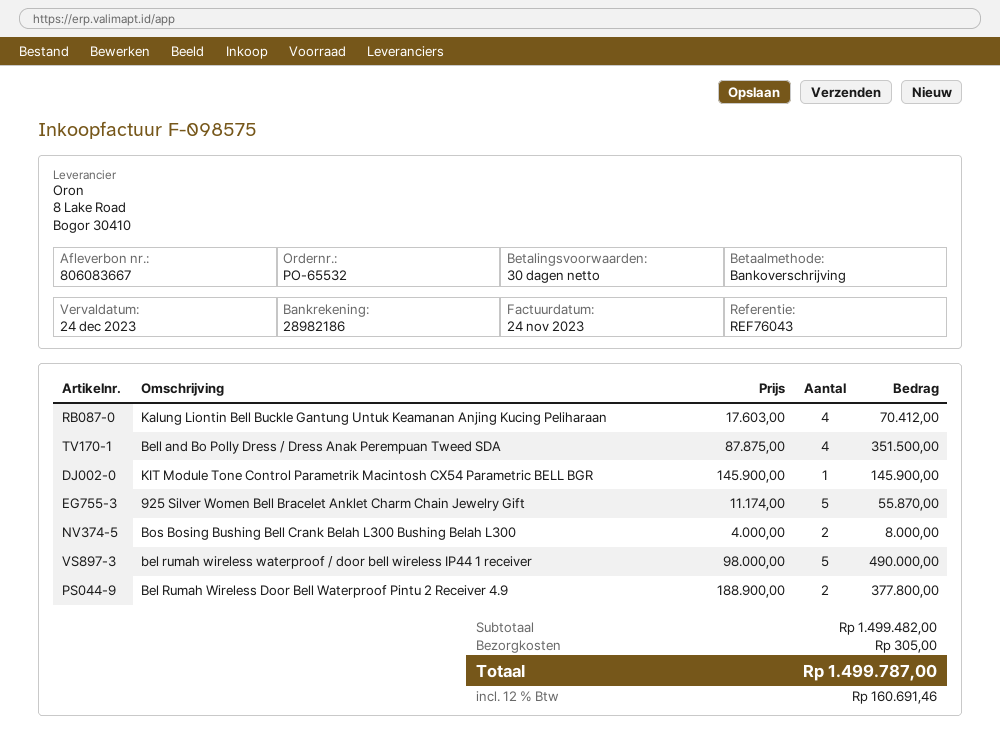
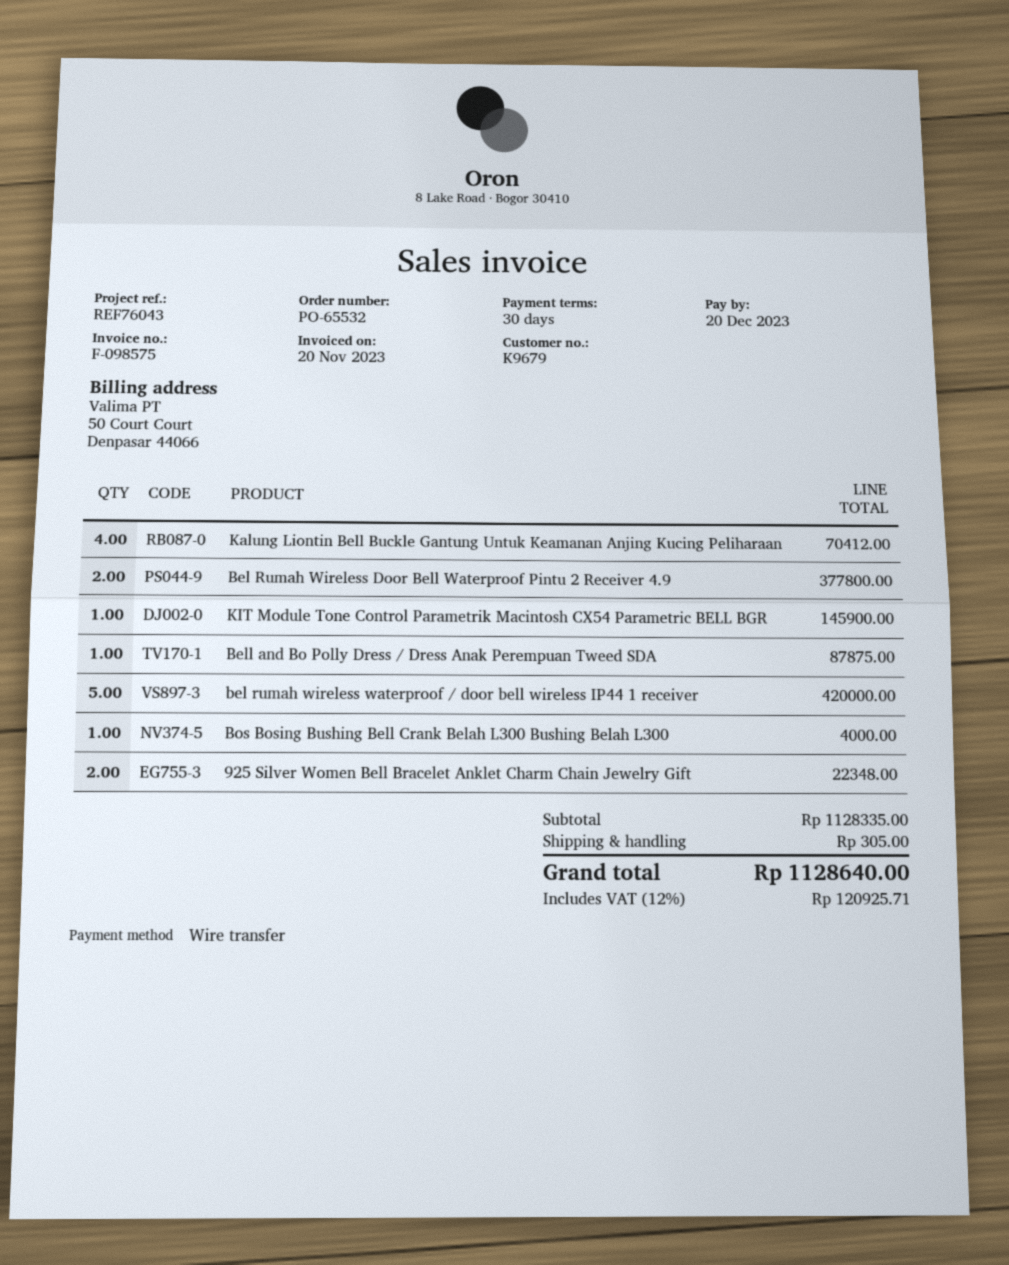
invoice date: 2023-11-24 -> 2023-11-20
due date: 2023-12-24 -> 2023-12-20
Bell and Bo Polly Dress / Dress Anak Perempuan Tweed SDA: 4 for 351500.00 -> 1 for 87875.00
925 Silver Women Bell Bracelet Anklet Charm Chain Jewelry Gift: 5 for 55870.00 -> 2 for 22348.00
Bos Bosing Bushing Bell Crank Belah L300 Bushing Belah L300: 2 for 8000.00 -> 1 for 4000.00
bel rumah wireless waterproof / door bell wireless IP44 1 receiver: 5 for 490000.00 -> 5 for 420000.00
subtotal: 1499482.00 -> 1128335.00
tax: 12% = 160691.46 -> 12% = 120925.71
total: 1499787.00 -> 1128640.00

